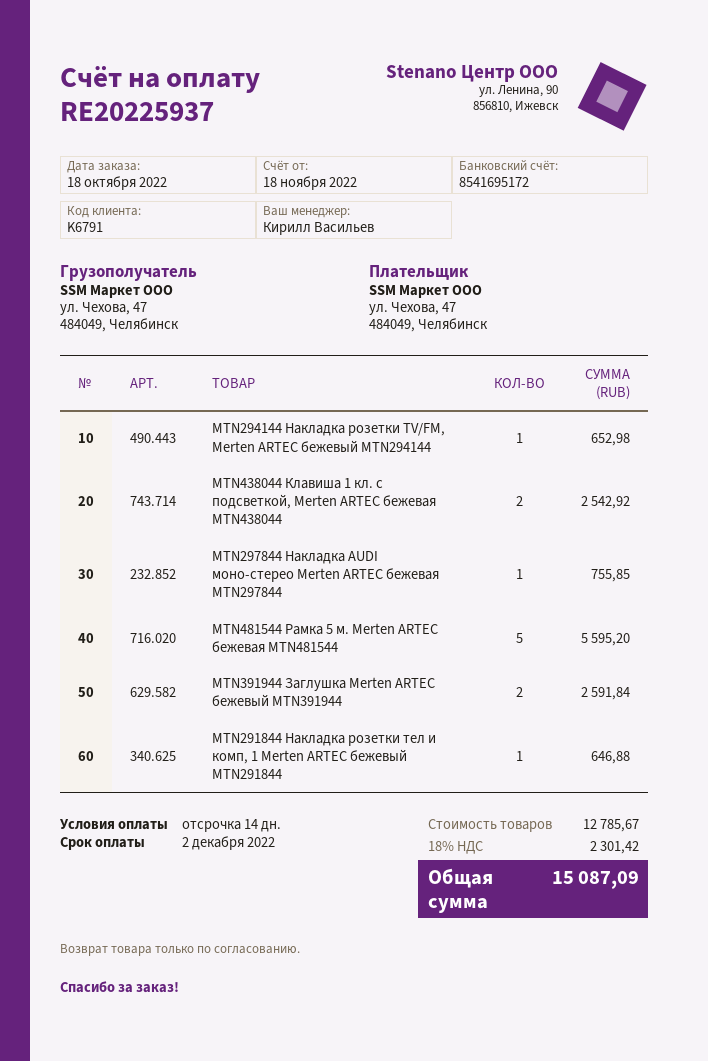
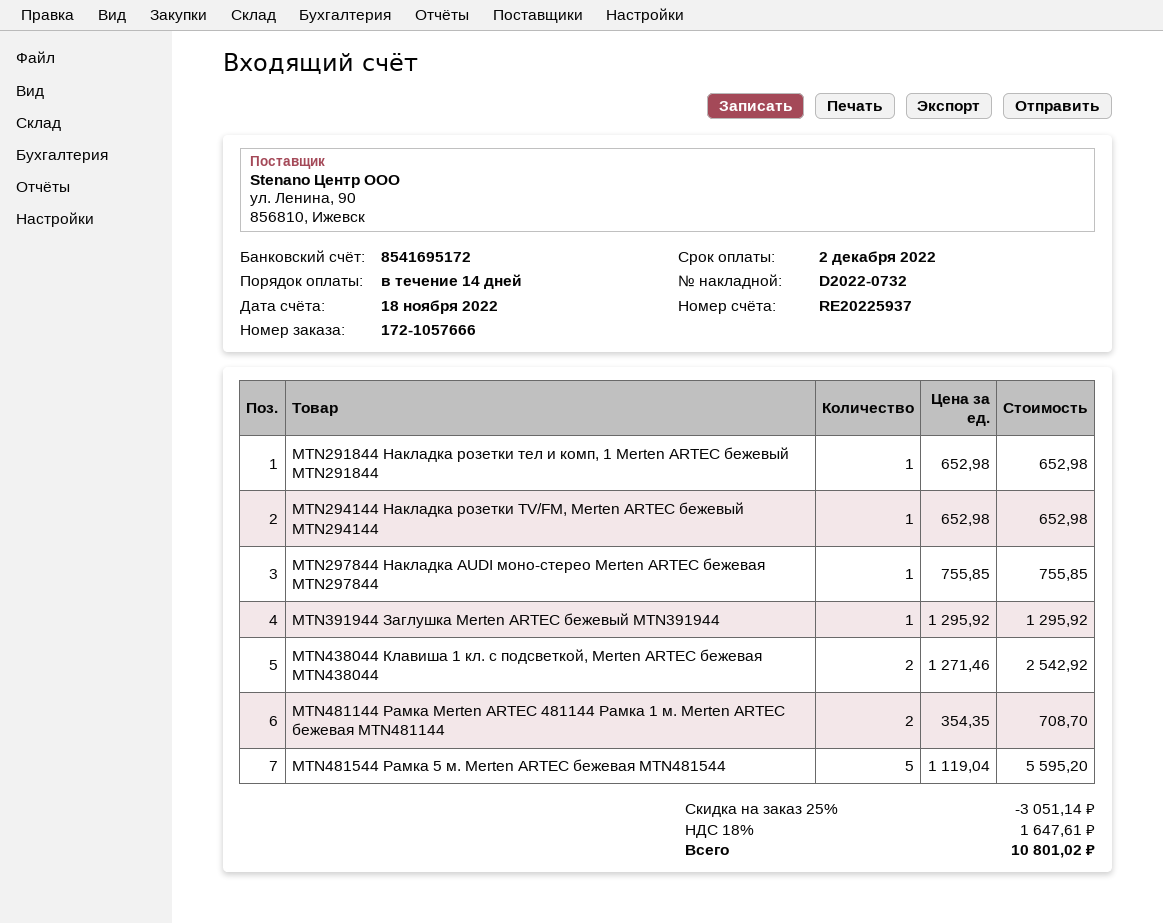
MTN391944 Заглушка Merten ARTEC бежевый MTN391944: 2 for 2591.84 -> 1 for 1295.92
MTN291844 Накладка розетки тел и комп, 1 Merten ARTEС бежевый MTN291844: 1 for 646.88 -> 1 for 652.98
MTN481144 Рамка Merten ARTEC 481144 Рамка 1 м. Merten ARTEC бежевая MTN481144: none -> 2 for 708.70
discount: none -> 25% = 3051.14
tax: 18% = 2301.42 -> 18% = 1647.61
total: 15087.09 -> 10801.02

